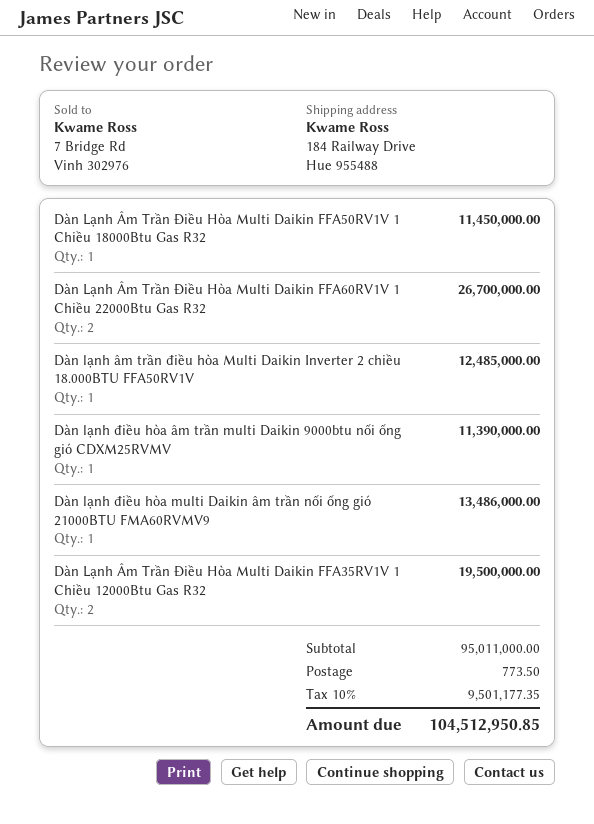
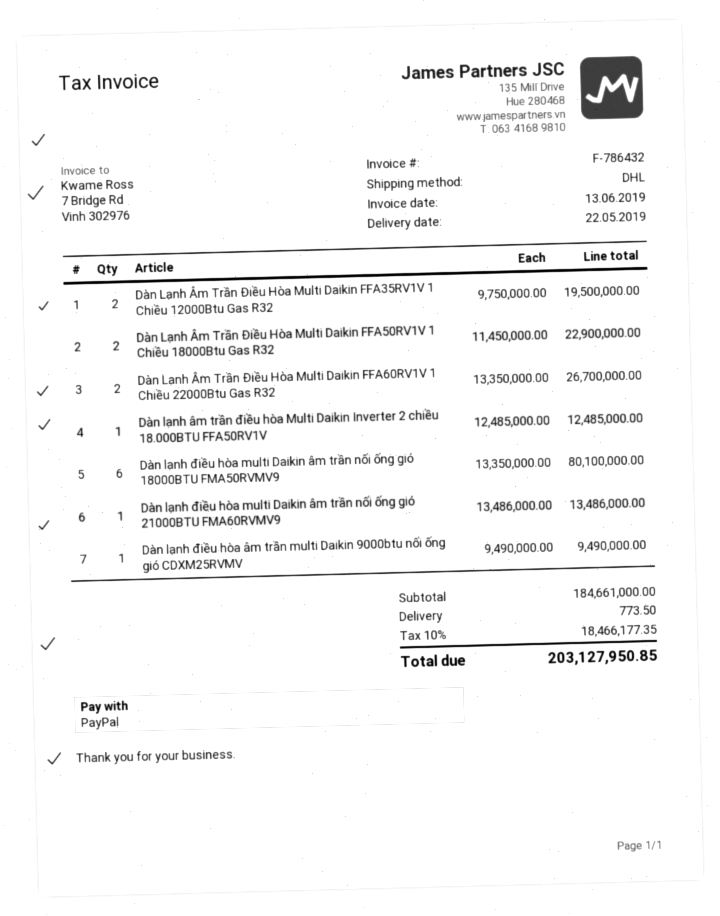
Dàn Lạnh Âm Trần Điều Hòa Multi Daikin FFA50RV1V 1 Chiều 18000Btu Gas R32: 1 for 11450000.00 -> 2 for 22900000.00
Dàn lạnh điều hòa âm trần multi Daikin 9000btu nối ống gió CDXM25RVMV: 1 for 11390000.00 -> 1 for 9490000.00
Dàn lạnh điều hòa multi Daikin âm trần nối ống gió 18000BTU FMA50RVMV9: none -> 6 for 80100000.00
subtotal: 95011000.00 -> 184661000.00
tax: 10% = 9501177.35 -> 10% = 18466177.35
total: 104512950.85 -> 203127950.85

